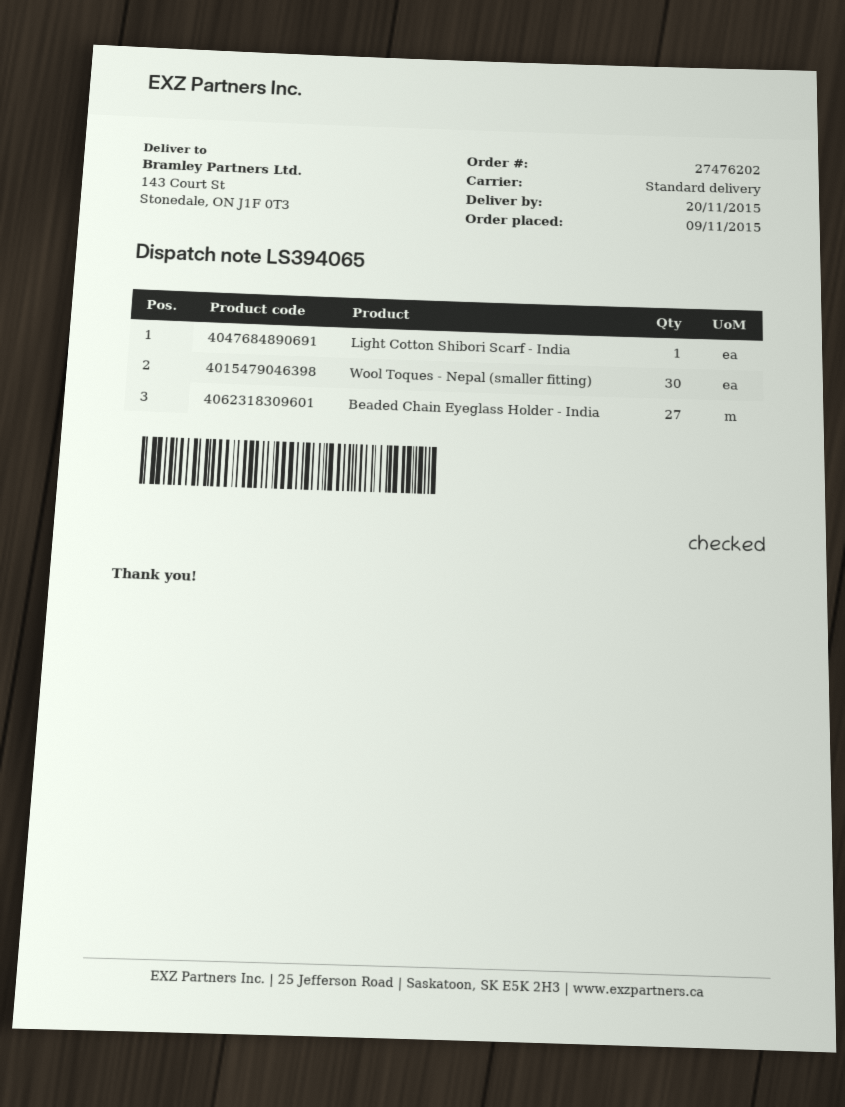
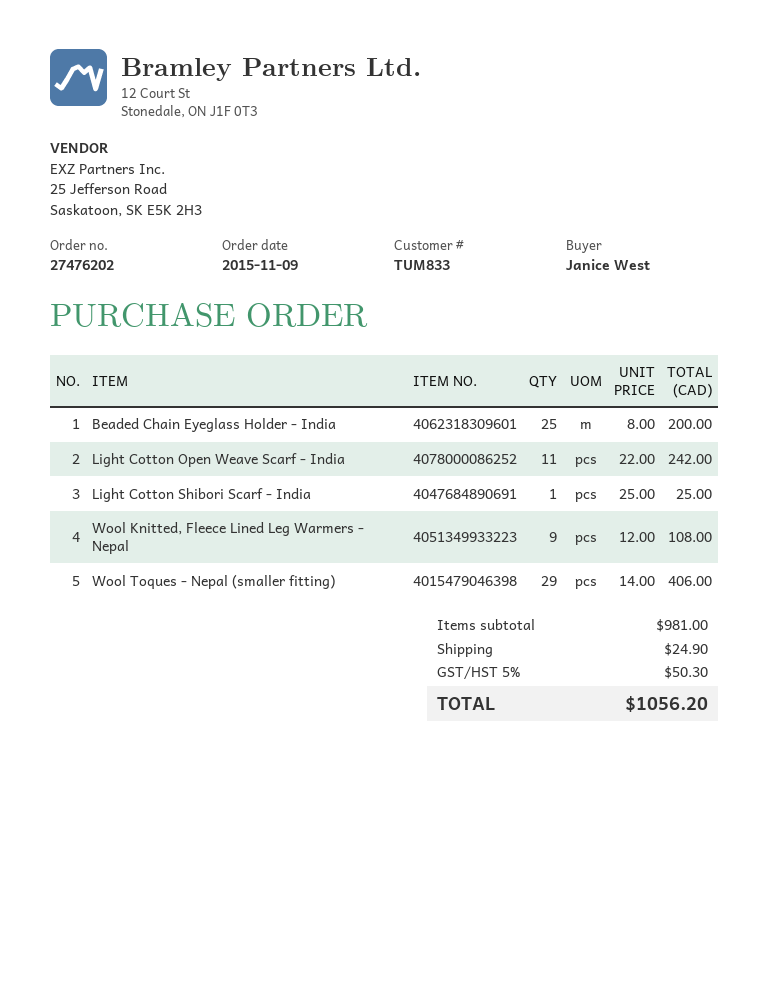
Wool Toques - Nepal (smaller fitting): 30 -> 29
Beaded Chain Eyeglass Holder - India: 27 -> 25
Light Cotton Open Weave Scarf - India: none -> 11
Wool Knitted, Fleece Lined Leg Warmers - Nepal: none -> 9

